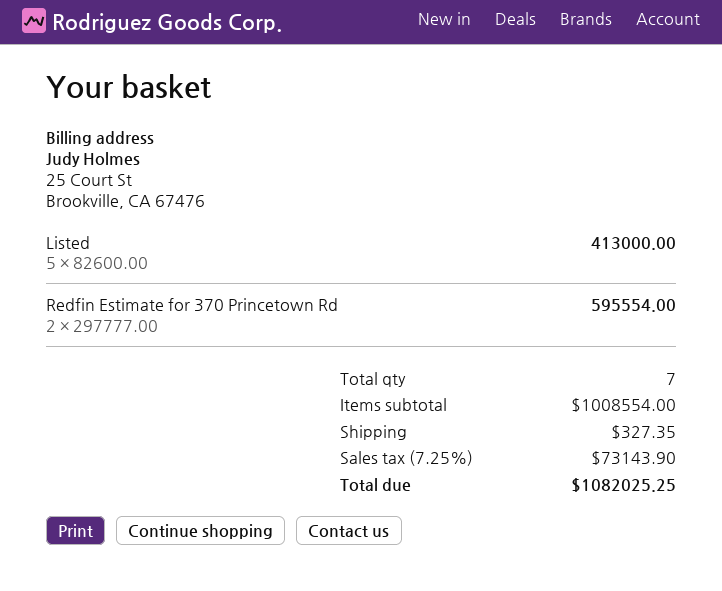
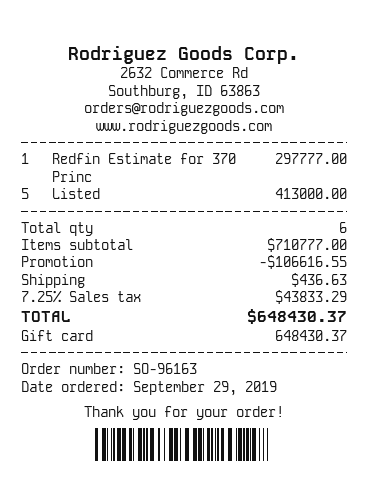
Redfin Estimate for 370 Princetown Rd: 2 for 595554.00 -> 1 for 297777.00
total quantity: 7 -> 6
subtotal: 1008554.00 -> 710777.00
discount: none -> 106616.55
shipping: 327.35 -> 436.63
tax: 7.25% = 73143.90 -> 7.25% = 43833.29
total: 1082025.25 -> 648430.37

